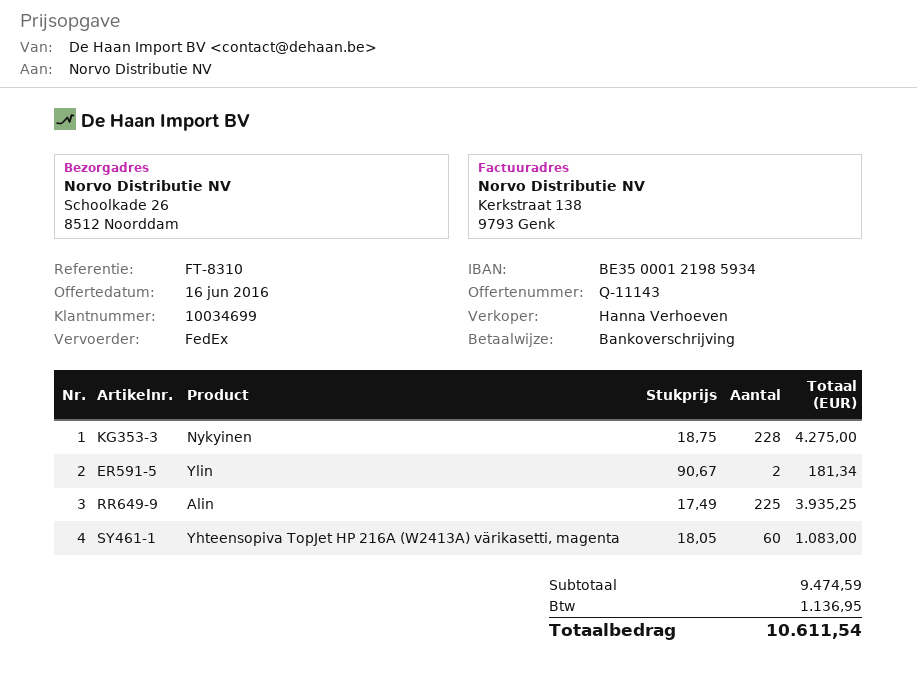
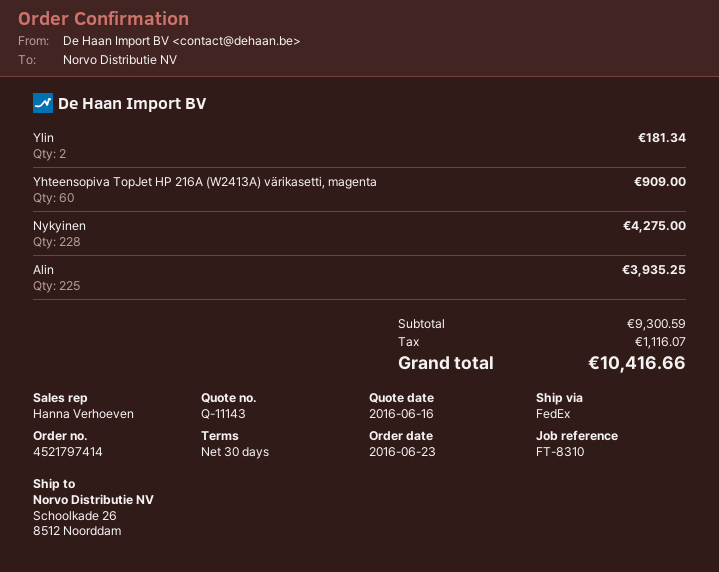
Yhteensopiva TopJet HP 216A (W2413A) värikasetti, magenta: 60 for 1083.00 -> 60 for 909.00
subtotal: 9474.59 -> 9300.59
tax: 1136.95 -> 1116.07
total: 10611.54 -> 10416.66

